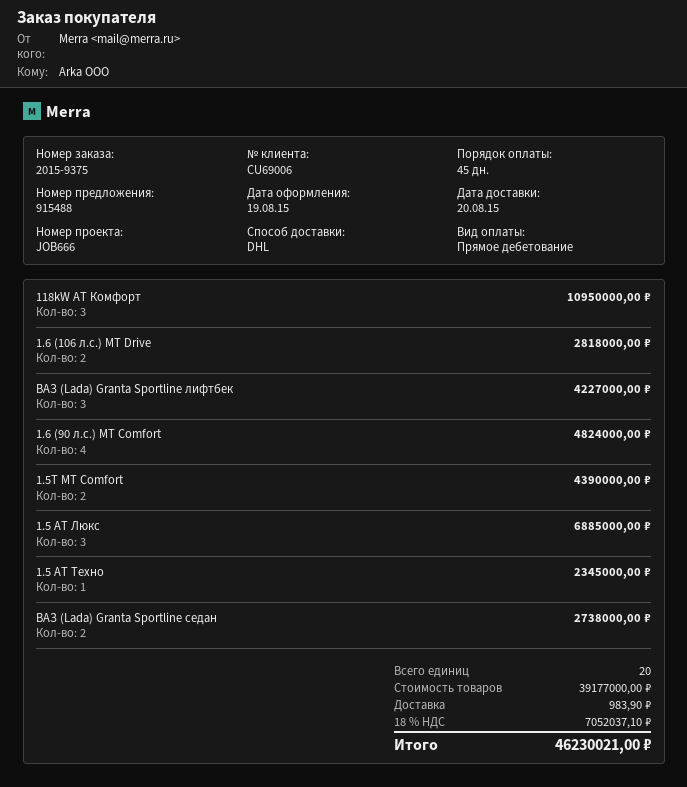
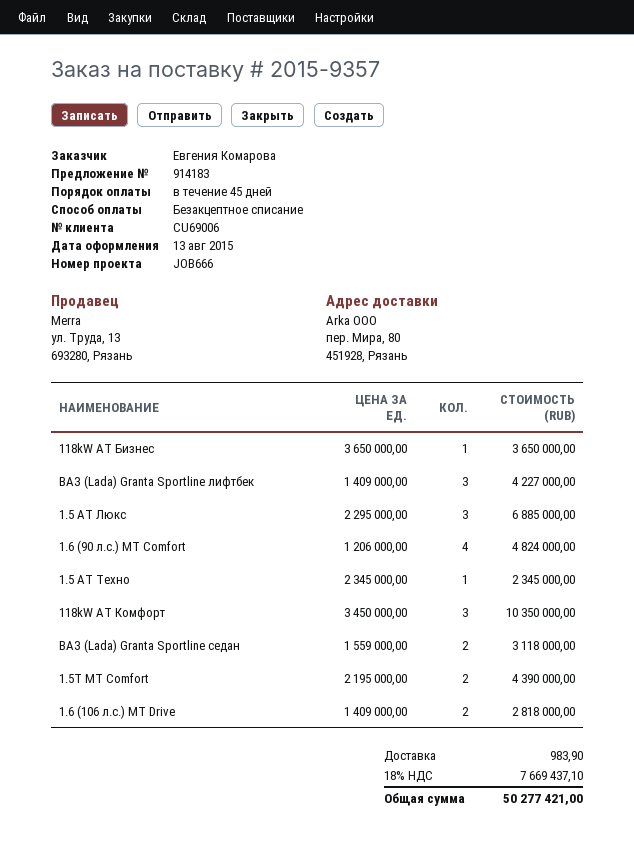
quote number: 915488 -> 914183
order number: 2015-9375 -> 2015-9357
order date: 2015-08-19 -> 2015-08-13
118kW AT Комфорт: 3 for 10950000.00 -> 3 for 10350000.00
ВАЗ (Lada) Granta Sportline седан: 2 for 2738000.00 -> 2 for 3118000.00
118kW AT Бизнес: none -> 1 for 3650000.00
tax: 18% = 7052037.10 -> 18% = 7669437.10
total: 46230021.00 -> 50277421.00

